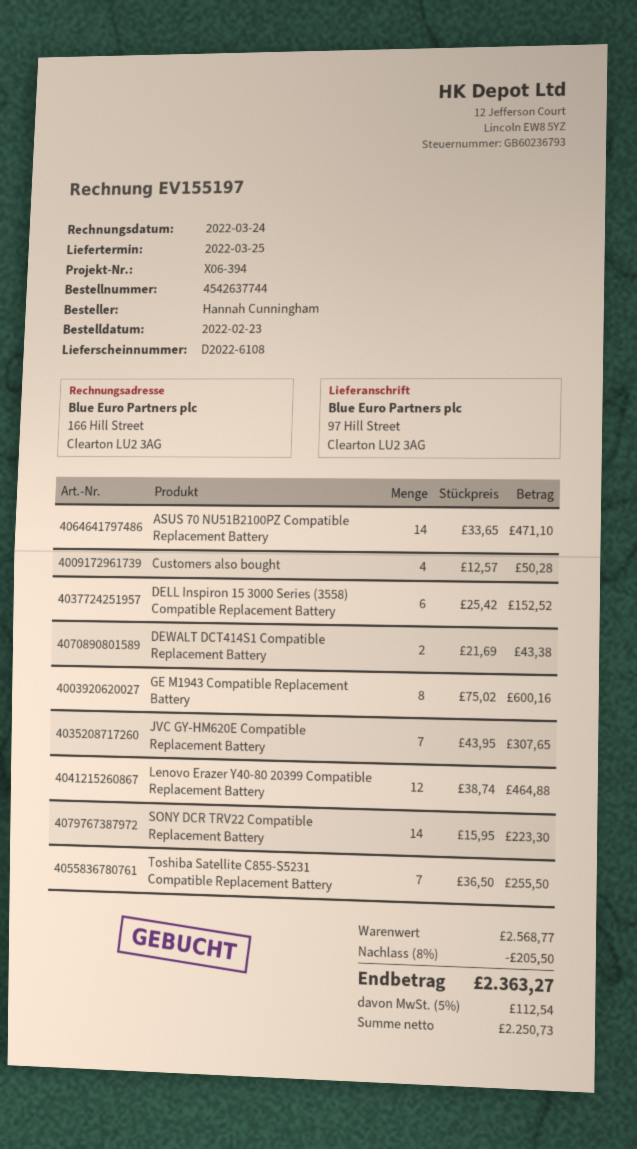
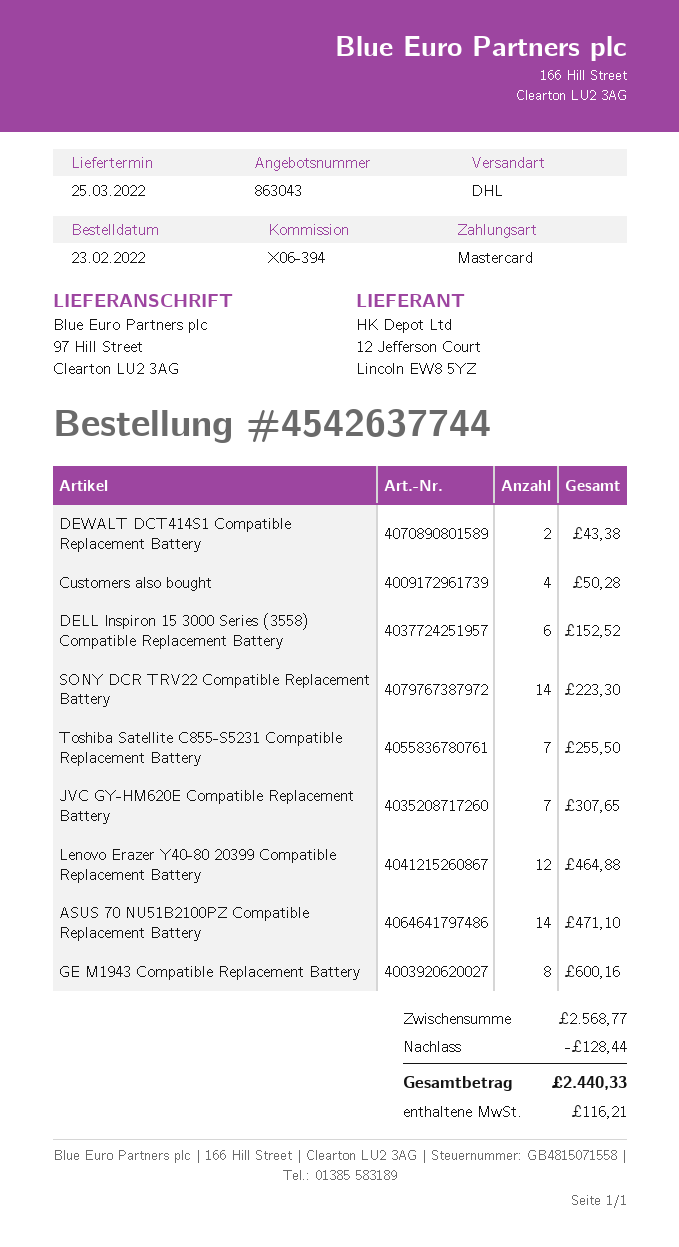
discount: 205.50 -> 128.44
tax: 112.54 -> 116.21
total: 2363.27 -> 2440.33

